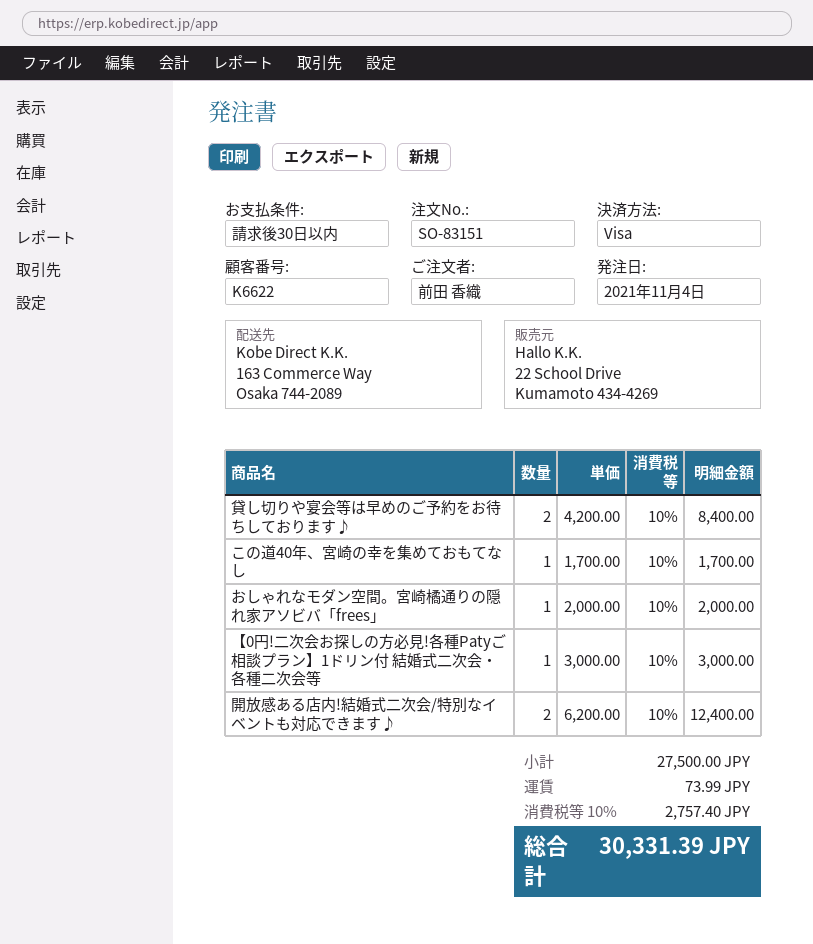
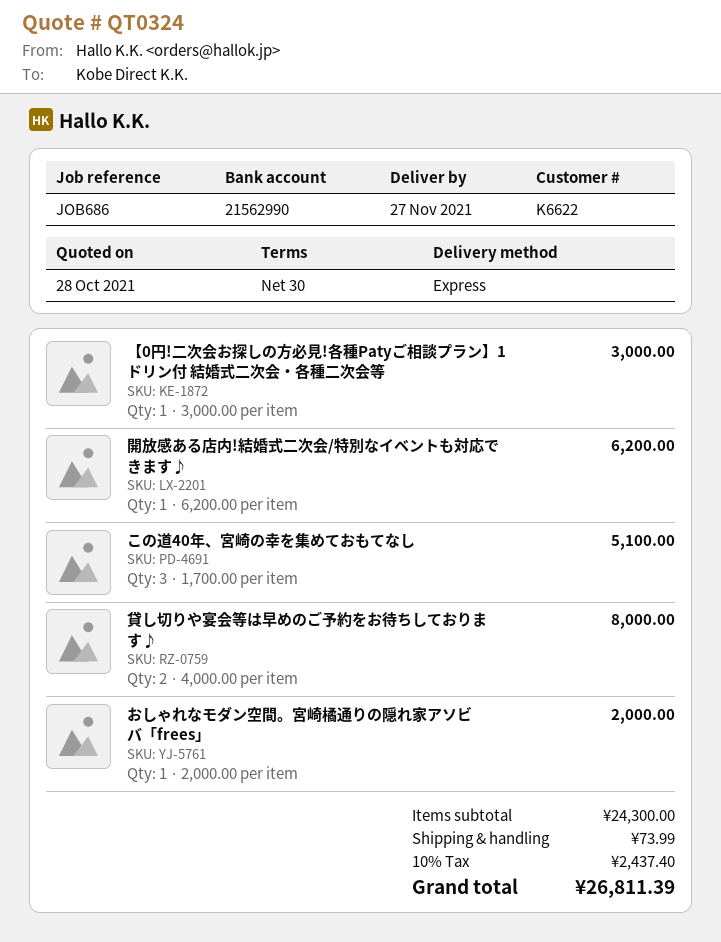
貸し切りや宴会等は早めのご予約をお待ちしております♪: 2 x 4200.00 = 8400.00 -> 2 x 4000.00 = 8000.00
この道40年、宮崎の幸を集めておもてなし: 1 x 1700.00 = 1700.00 -> 3 x 1700.00 = 5100.00
開放感ある店内!結婚式二次会/特別なイベントも対応できます♪: 2 x 6200.00 = 12400.00 -> 1 x 6200.00 = 6200.00
subtotal: 27500.00 -> 24300.00
tax: 10% = 2757.40 -> 10% = 2437.40
total: 30331.39 -> 26811.39

